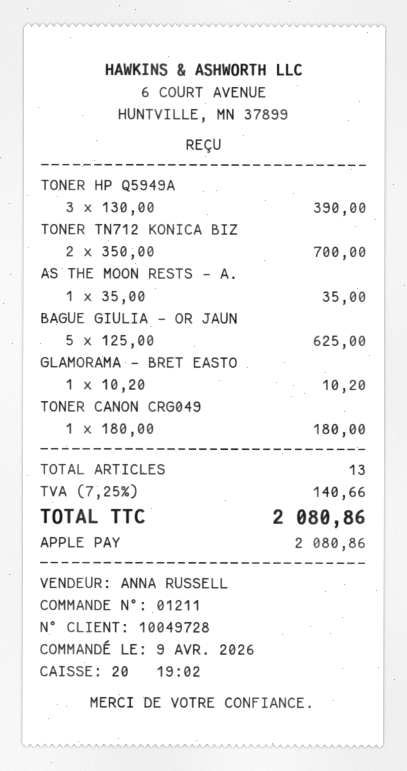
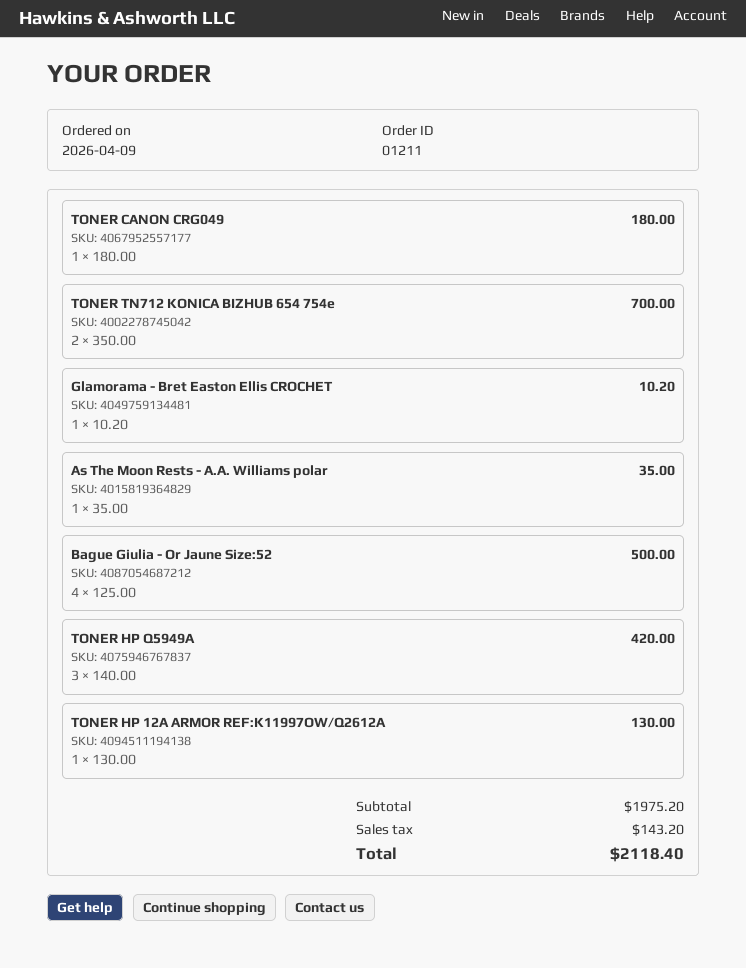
TONER HP Q5949A: 3 x 130.00 = 390.00 -> 3 x 140.00 = 420.00
BAGUE GIULIA - OR JAUN: 5 x 125.00 = 625.00 -> 4 x 125.00 = 500.00
TONER HP 12A ARMOR REF:K11997OW/Q2612A: none -> 1 x 130.00 = 130.00
tax: 140.66 -> 143.20
total: 2080.86 -> 2118.40

